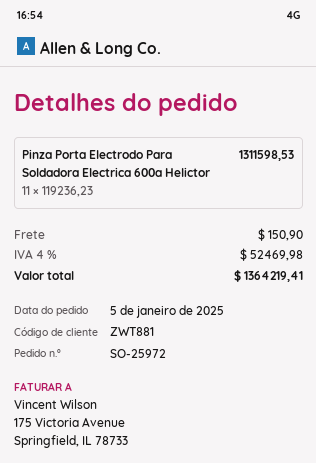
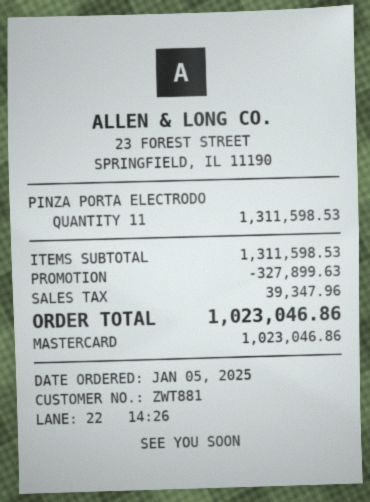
discount: none -> 327899.63
shipping: 150.90 -> none
tax: 52469.98 -> 39347.96
total: 1364219.41 -> 1023046.86

